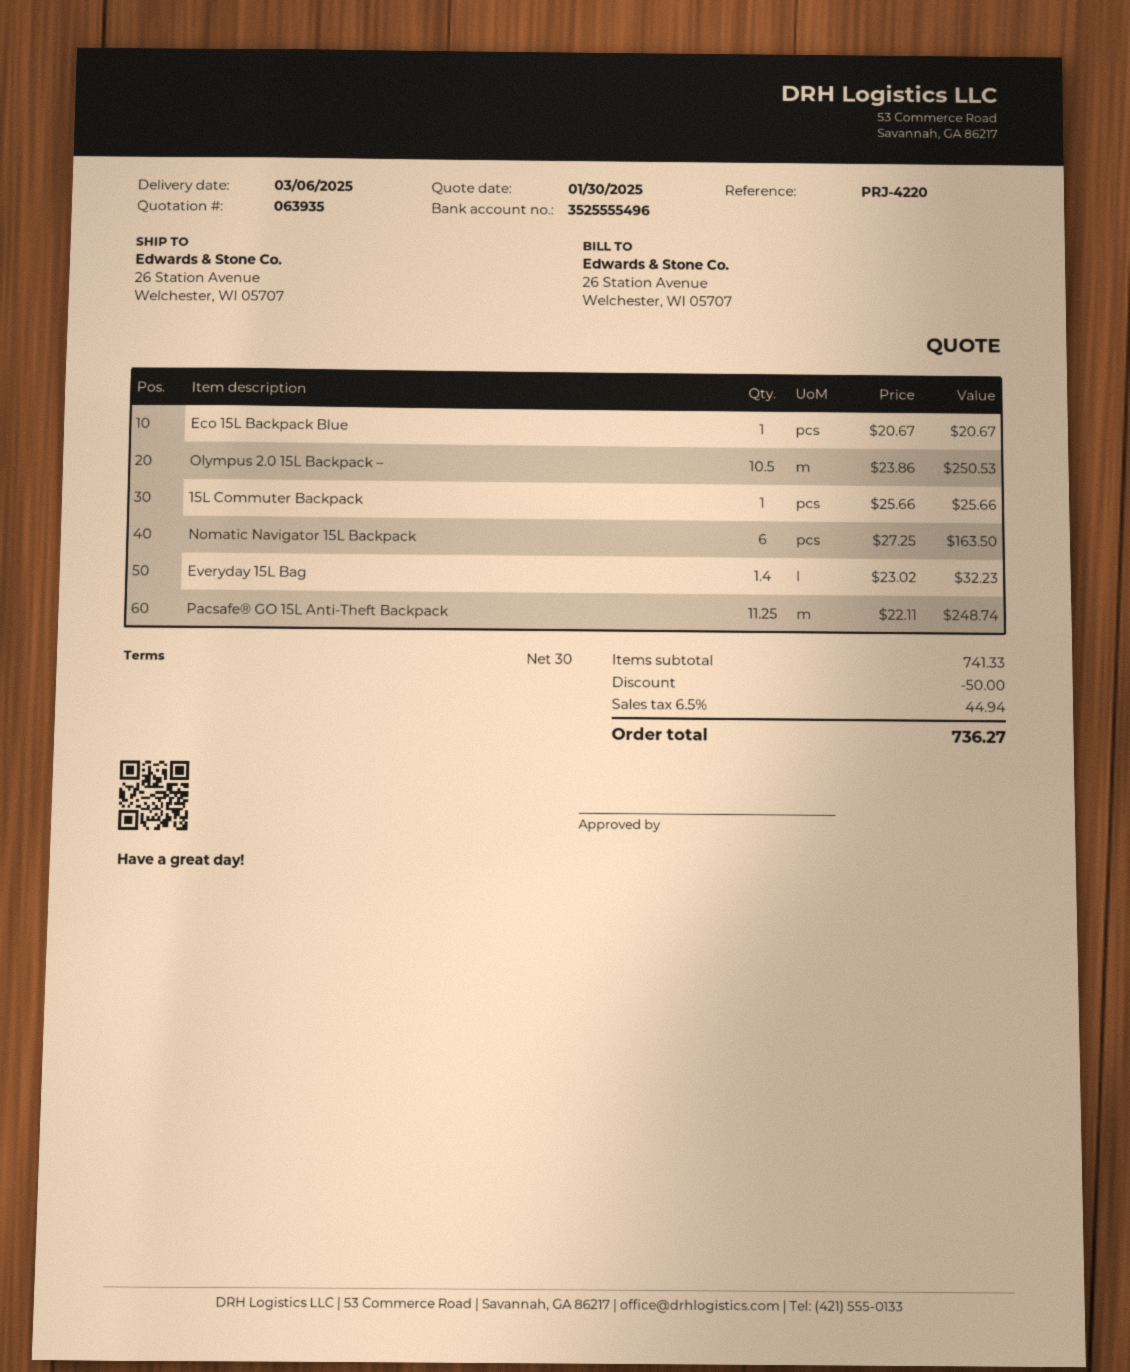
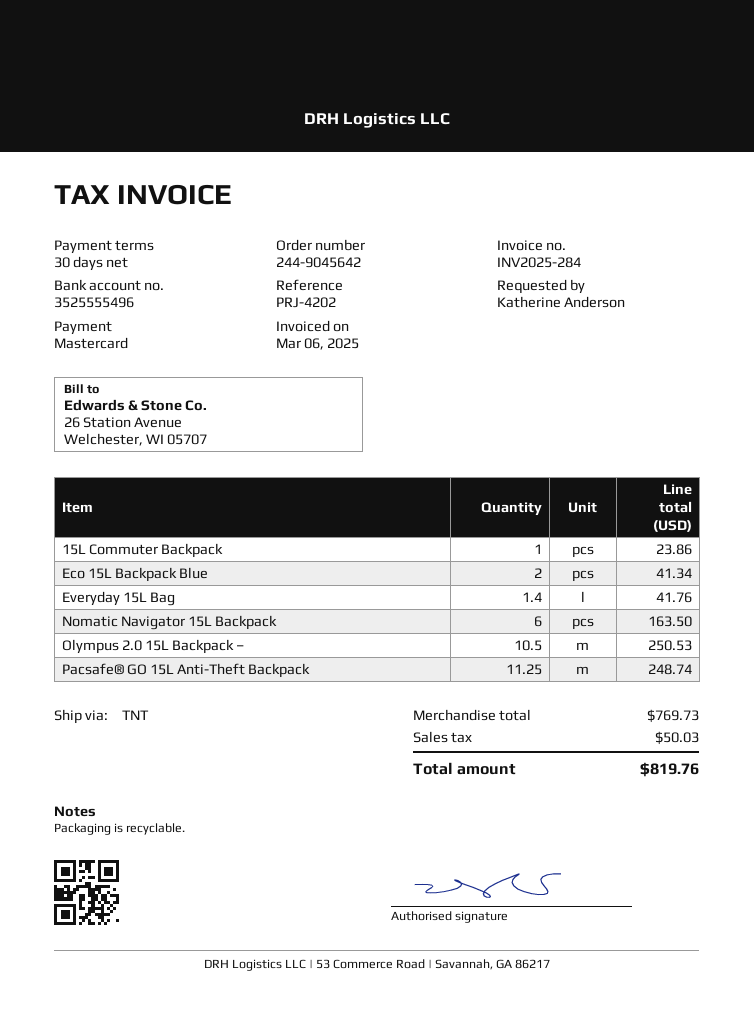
reference: PRJ-4220 -> PRJ-4202
Eco 15L Backpack Blue: 1 for 20.67 -> 2 for 41.34
15L Commuter Backpack: 1 for 25.66 -> 1 for 23.86
Everyday 15L Bag: 1.4 for 32.23 -> 1.4 for 41.76
subtotal: 741.33 -> 769.73
discount: 50.00 -> none
tax: 44.94 -> 50.03
total: 736.27 -> 819.76

